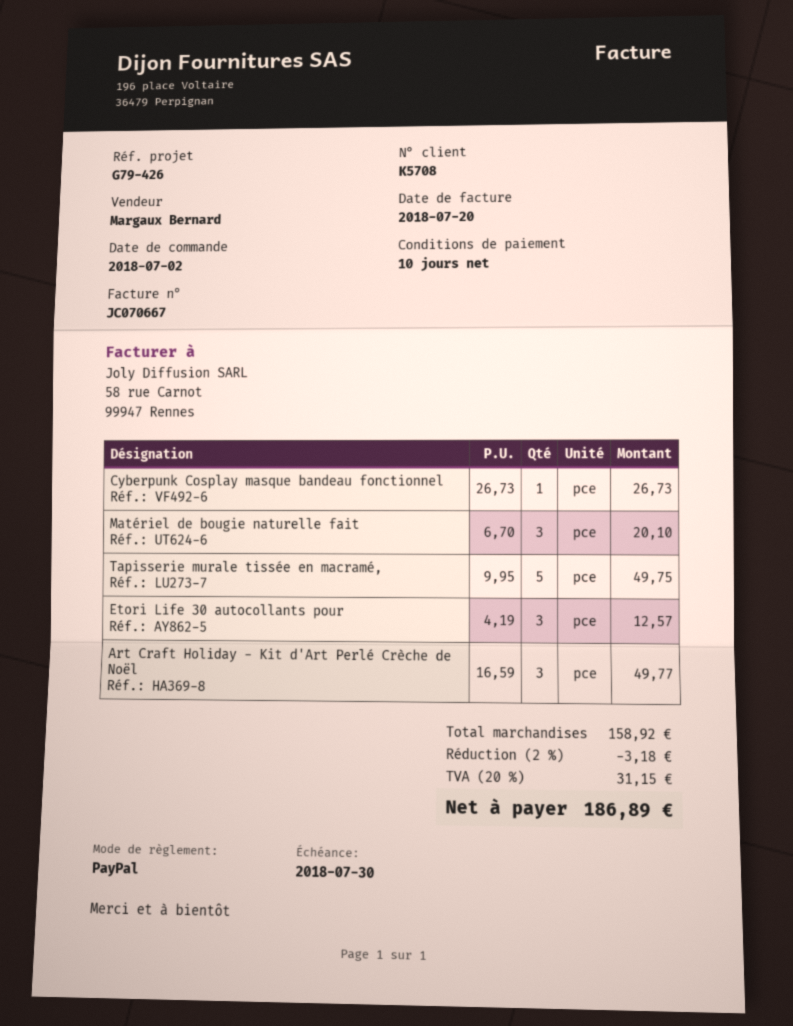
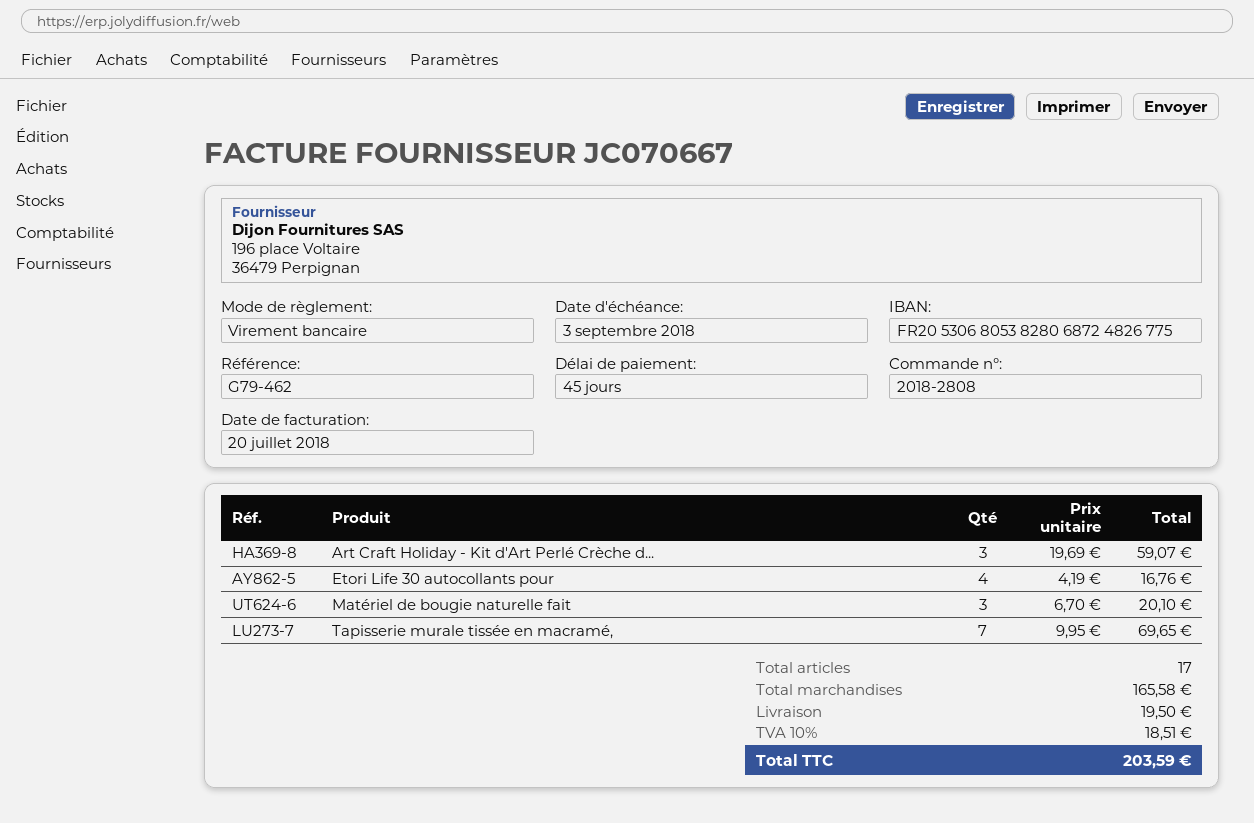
payment terms: 10 days -> 45 days
due date: 2018-07-30 -> 2018-09-03
reference: G79-426 -> G79-462
payment method: PayPal -> bank transfer
Cyberpunk Cosplay masque bandeau fonctionnel: 1 x 26.73 = 26.73 -> none
Tapisserie murale tissée en macramé,: 5 x 9.95 = 49.75 -> 7 x 9.95 = 69.65
Etori Life 30 autocollants pour: 3 x 4.19 = 12.57 -> 4 x 4.19 = 16.76
Art Craft Holiday - Kit d'Art Perlé Crèche de Noël: 3 x 16.59 = 49.77 -> 3 x 19.69 = 59.07
subtotal: 158.92 -> 165.58
discount: 2% = 3.18 -> none
shipping: none -> 19.50
tax: 20% = 31.15 -> 10% = 18.51
total: 186.89 -> 203.59

